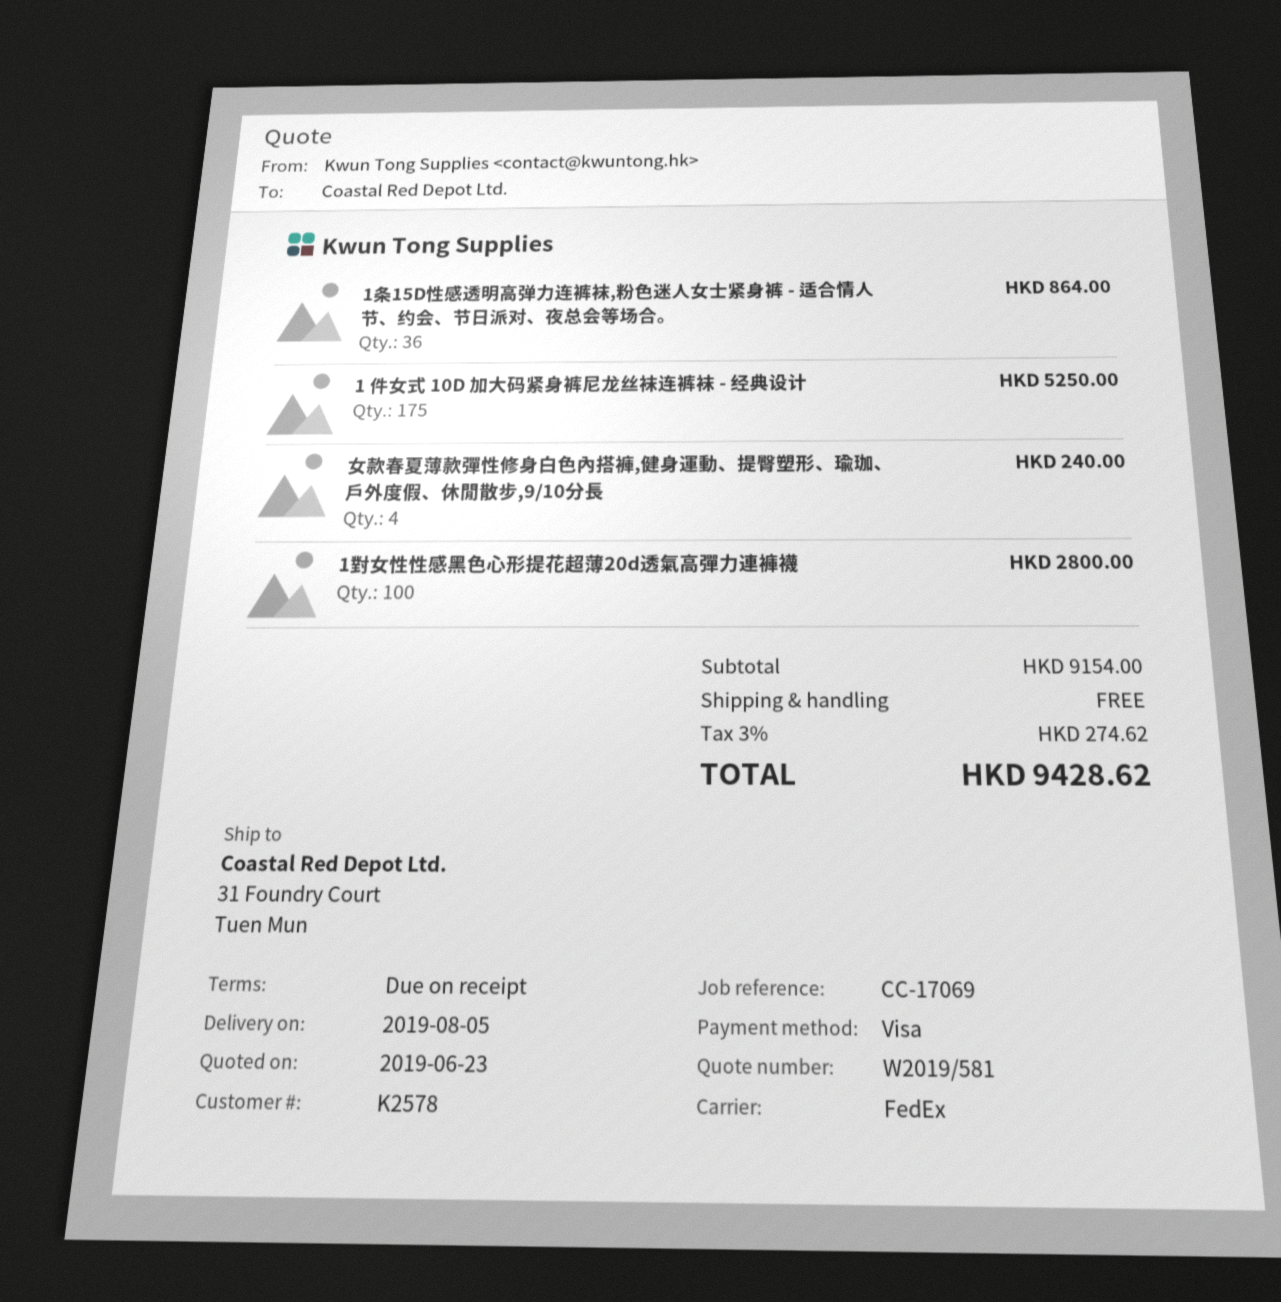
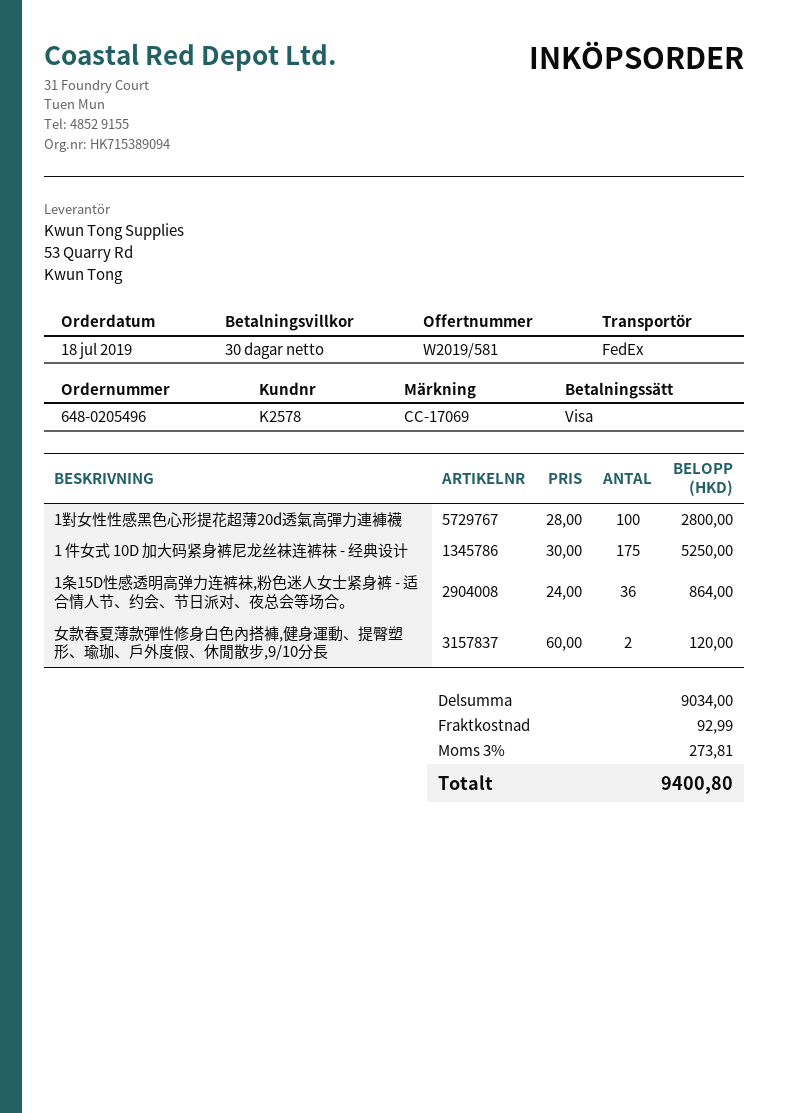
payment terms: on receipt -> 30 days
女款春夏薄款彈性修身白色內搭褲,健身運動、提臀塑形、瑜珈、戶外度假、休閒散步,9/10分長: 4 for 240.00 -> 2 for 120.00
subtotal: 9154.00 -> 9034.00
shipping: 0.00 -> 92.99
tax: 3% = 274.62 -> 3% = 273.81
total: 9428.62 -> 9400.80

